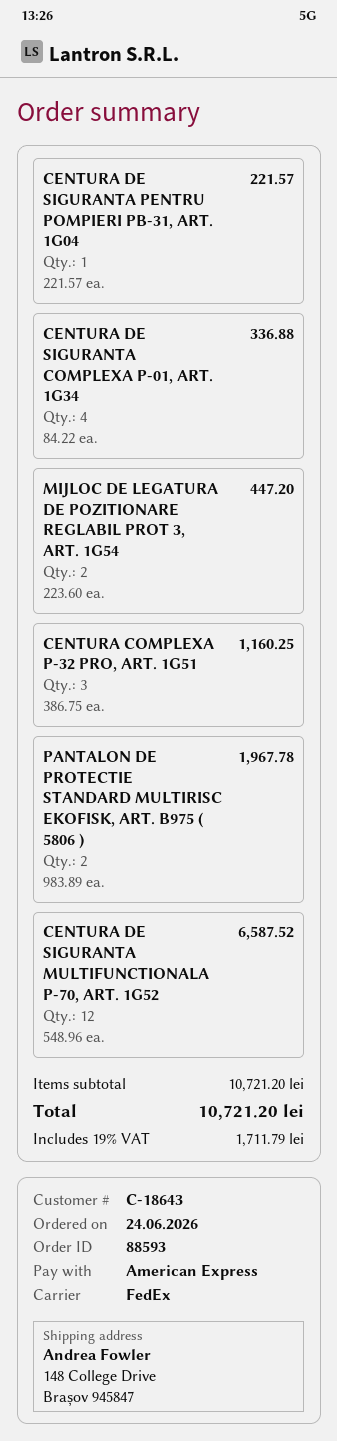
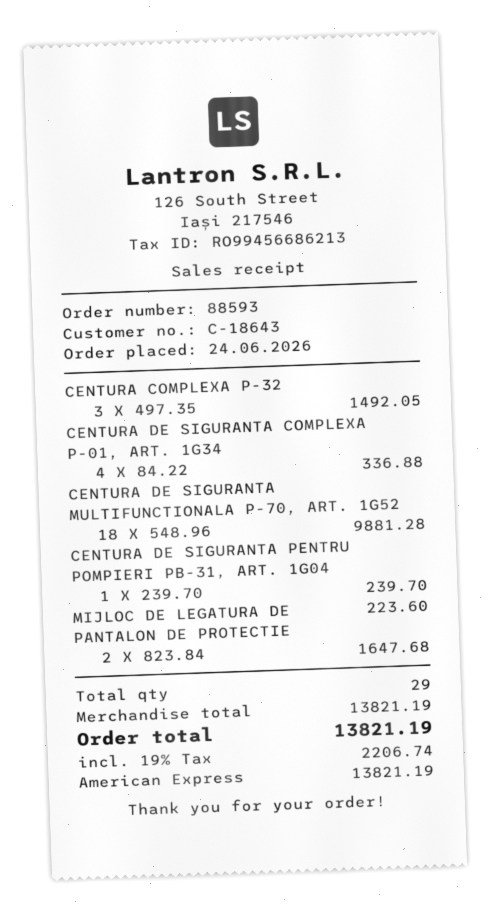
CENTURA DE SIGURANTA PENTRU POMPIERI PB-31, ART. 1G04: 1 x 221.57 = 221.57 -> 1 x 239.70 = 239.70
MIJLOC DE LEGATURA DE POZITIONARE REGLABIL PROT 3, ART. 1G54: 2 x 223.60 = 447.20 -> 1 x 223.60 = 223.60
CENTURA COMPLEXA P-32 PRO, ART. 1G51: 3 x 386.75 = 1160.25 -> 3 x 497.35 = 1492.05
PANTALON DE PROTECTIE STANDARD MULTIRISC EKOFISK, ART. B975 ( 5806 ): 2 x 983.89 = 1967.78 -> 2 x 823.84 = 1647.68
CENTURA DE SIGURANTA MULTIFUNCTIONALA P-70, ART. 1G52: 12 x 548.96 = 6587.52 -> 18 x 548.96 = 9881.28
subtotal: 10721.20 -> 13821.19
tax: 19% = 1711.79 -> 19% = 2206.74
total: 10721.20 -> 13821.19

